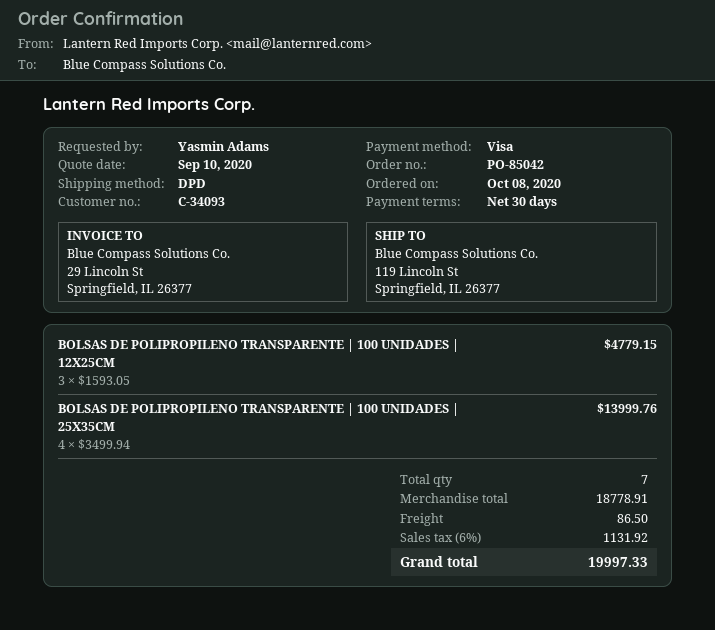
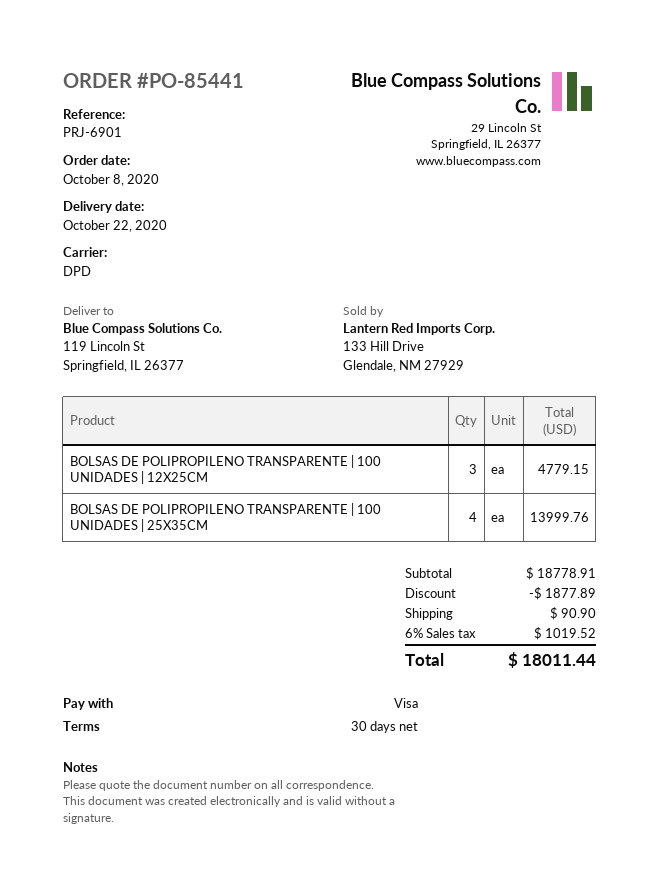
order number: PO-85042 -> PO-85441
discount: none -> 1877.89
shipping: 86.50 -> 90.90
tax: 6% = 1131.92 -> 6% = 1019.52
total: 19997.33 -> 18011.44

